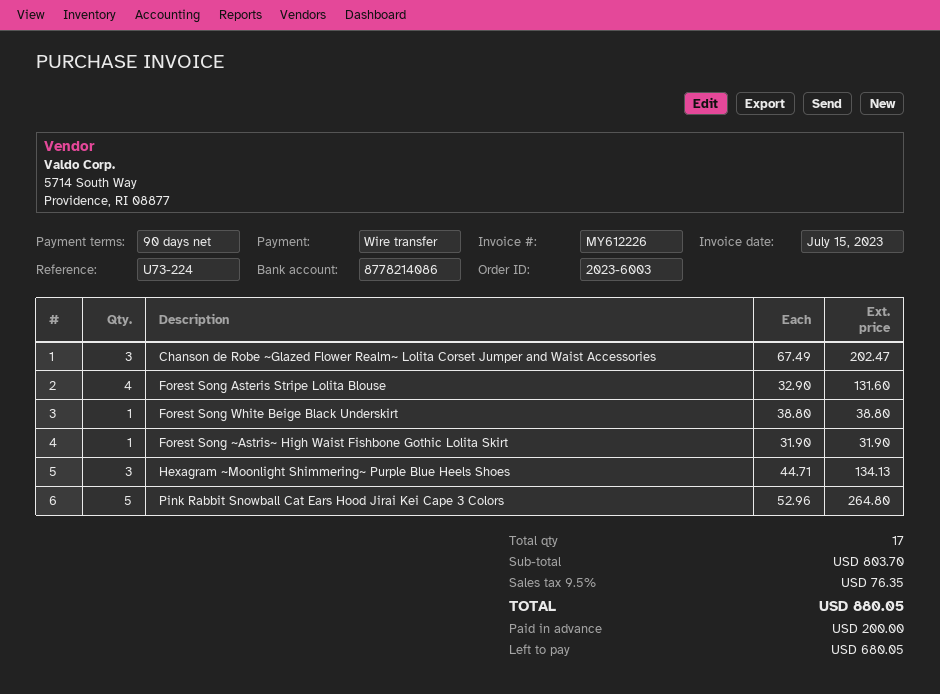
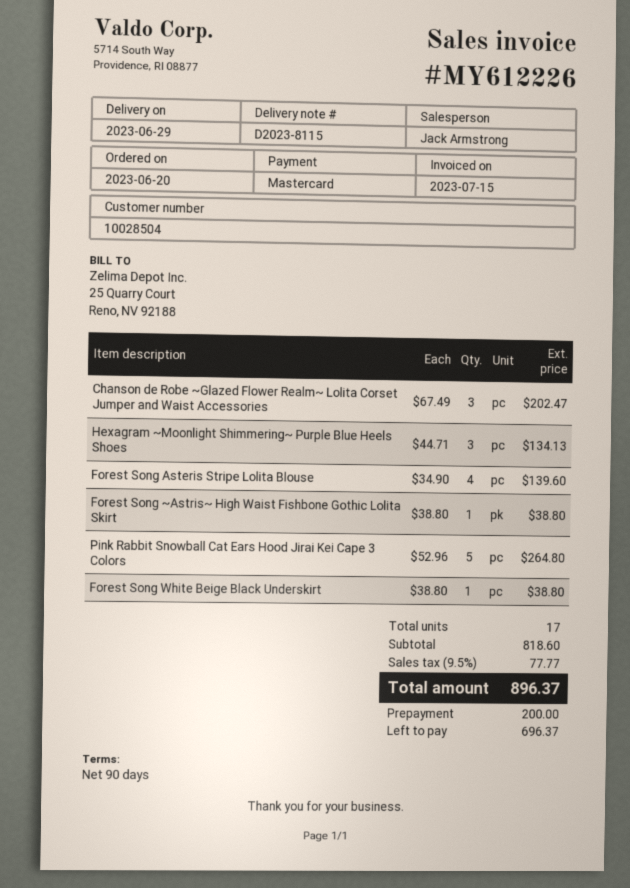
payment method: bank transfer -> Mastercard
Forest Song Asteris Stripe Lolita Blouse: 4 x 32.90 = 131.60 -> 4 x 34.90 = 139.60
Forest Song ~Astris~ High Waist Fishbone Gothic Lolita Skirt: 1 x 31.90 = 31.90 -> 1 x 38.80 = 38.80
subtotal: 803.70 -> 818.60
tax: 9.5% = 76.35 -> 9.5% = 77.77
total: 880.05 -> 896.37
balance: 680.05 -> 696.37

